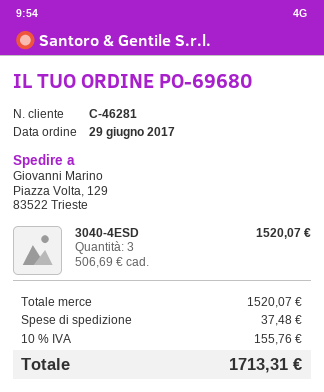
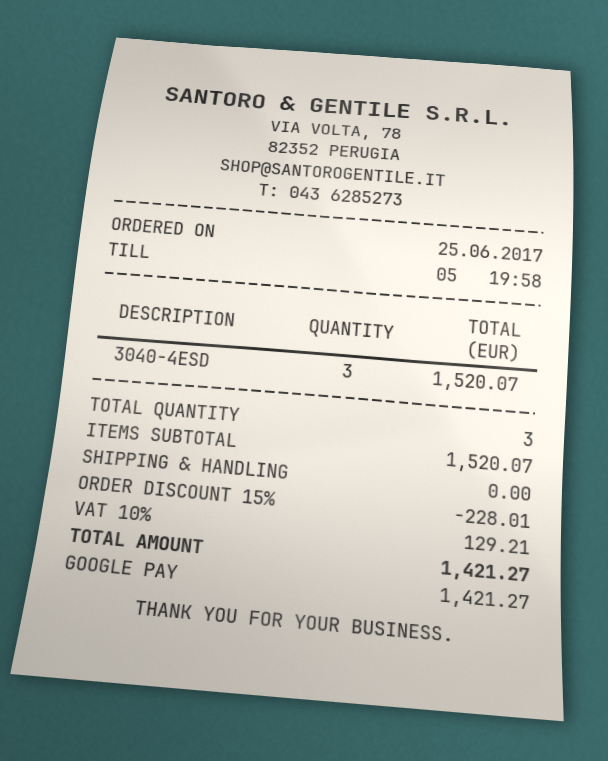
order date: 2017-06-29 -> 2017-06-25
discount: none -> 15% = 228.01
shipping: 37.48 -> 0.00
tax: 10% = 155.76 -> 10% = 129.21
total: 1713.31 -> 1421.27

